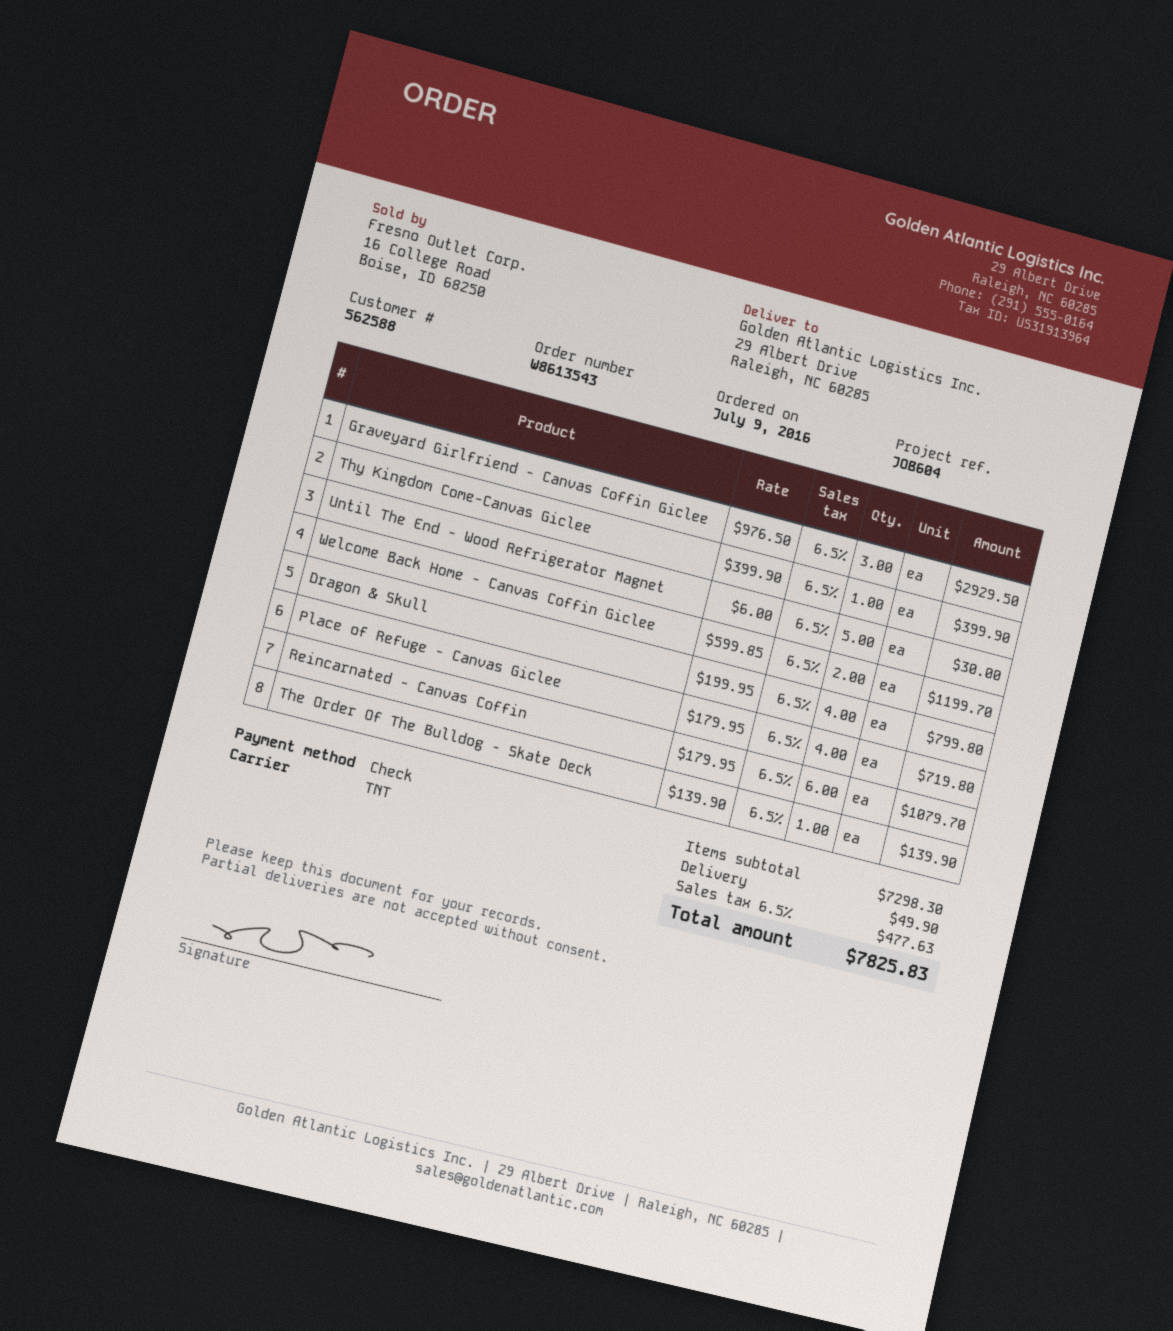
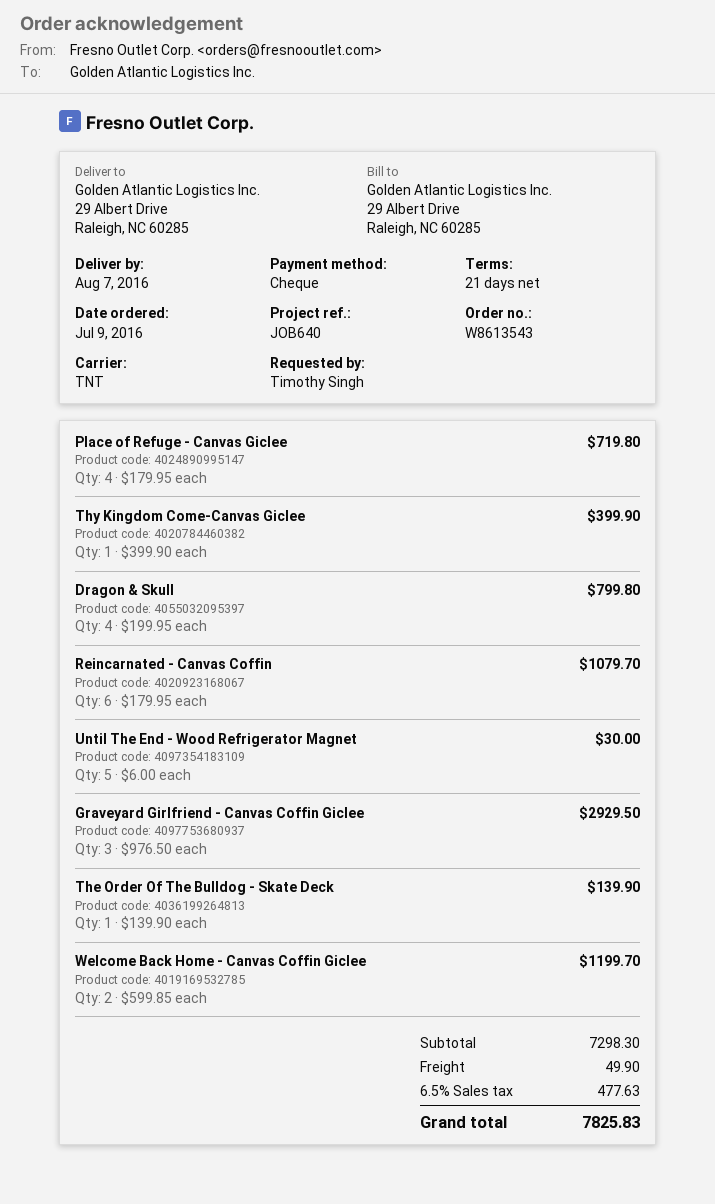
reference: JOB604 -> JOB640

